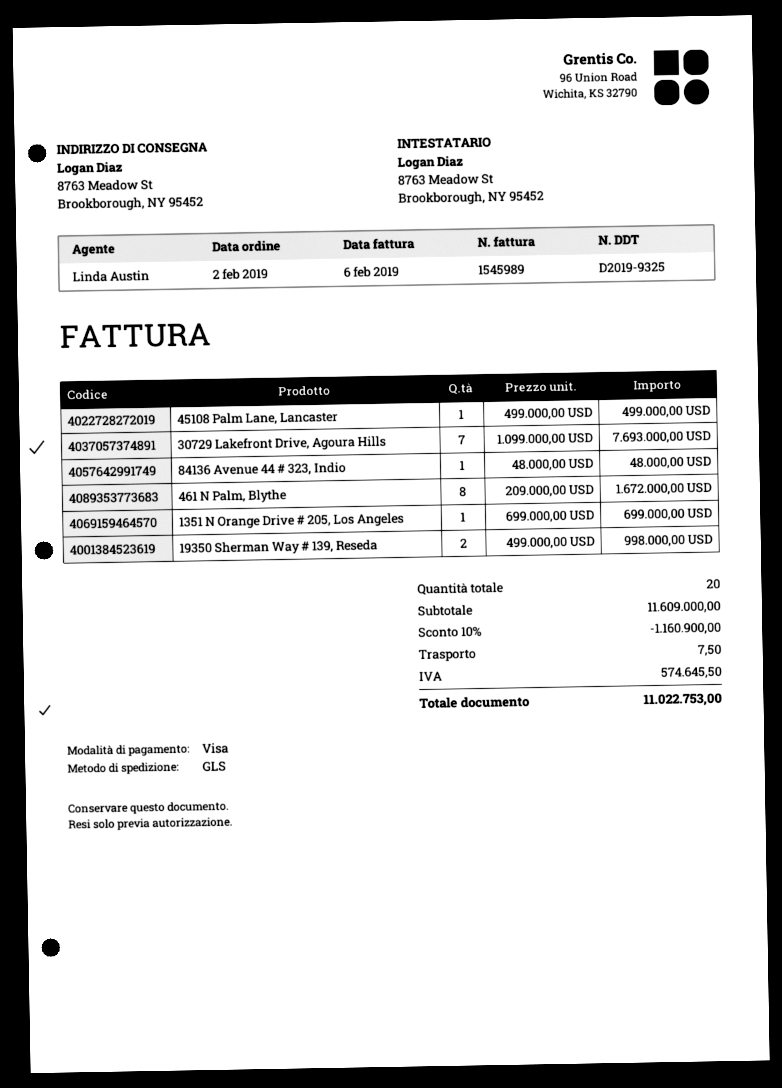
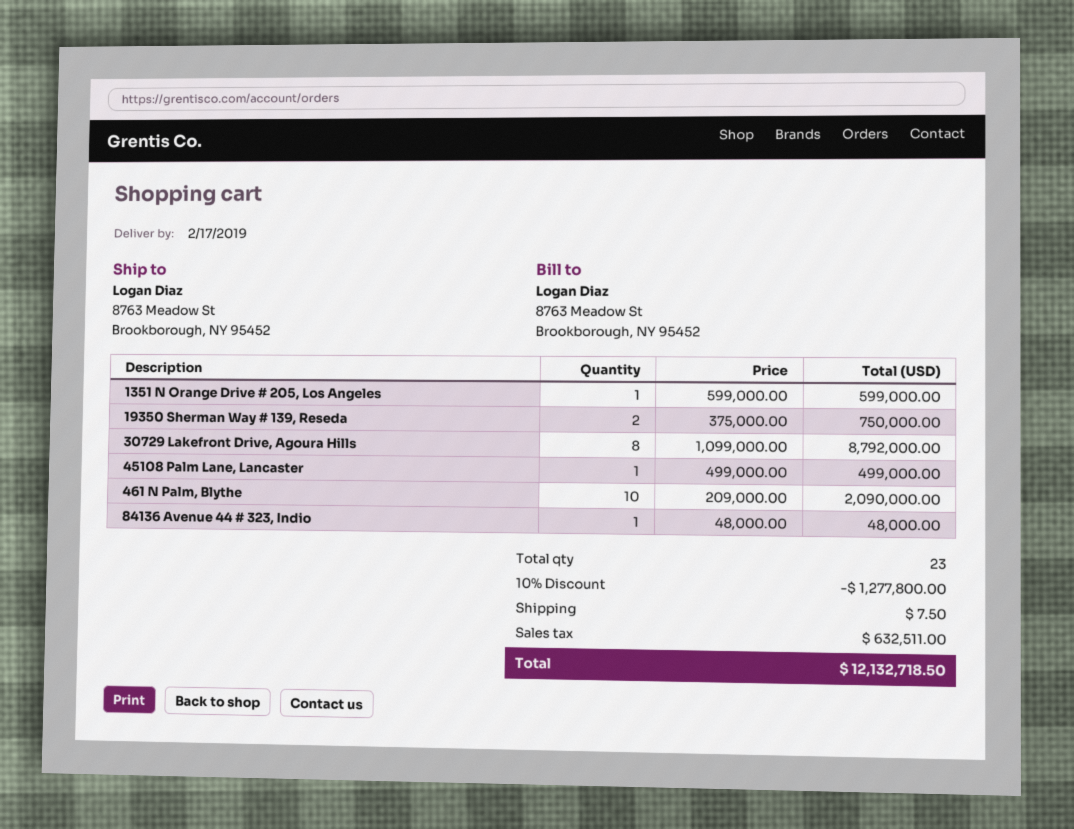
30729 Lakefront Drive, Agoura Hills: 7 x 1099000.00 = 7693000.00 -> 8 x 1099000.00 = 8792000.00
461 N Palm, Blythe: 8 x 209000.00 = 1672000.00 -> 10 x 209000.00 = 2090000.00
1351 N Orange Drive # 205, Los Angeles: 1 x 699000.00 = 699000.00 -> 1 x 599000.00 = 599000.00
19350 Sherman Way # 139, Reseda: 2 x 499000.00 = 998000.00 -> 2 x 375000.00 = 750000.00
total quantity: 20 -> 23
discount: 10% = 1160900.00 -> 10% = 1277800.00
tax: 574645.50 -> 632511.00
total: 11022753.00 -> 12132718.50

